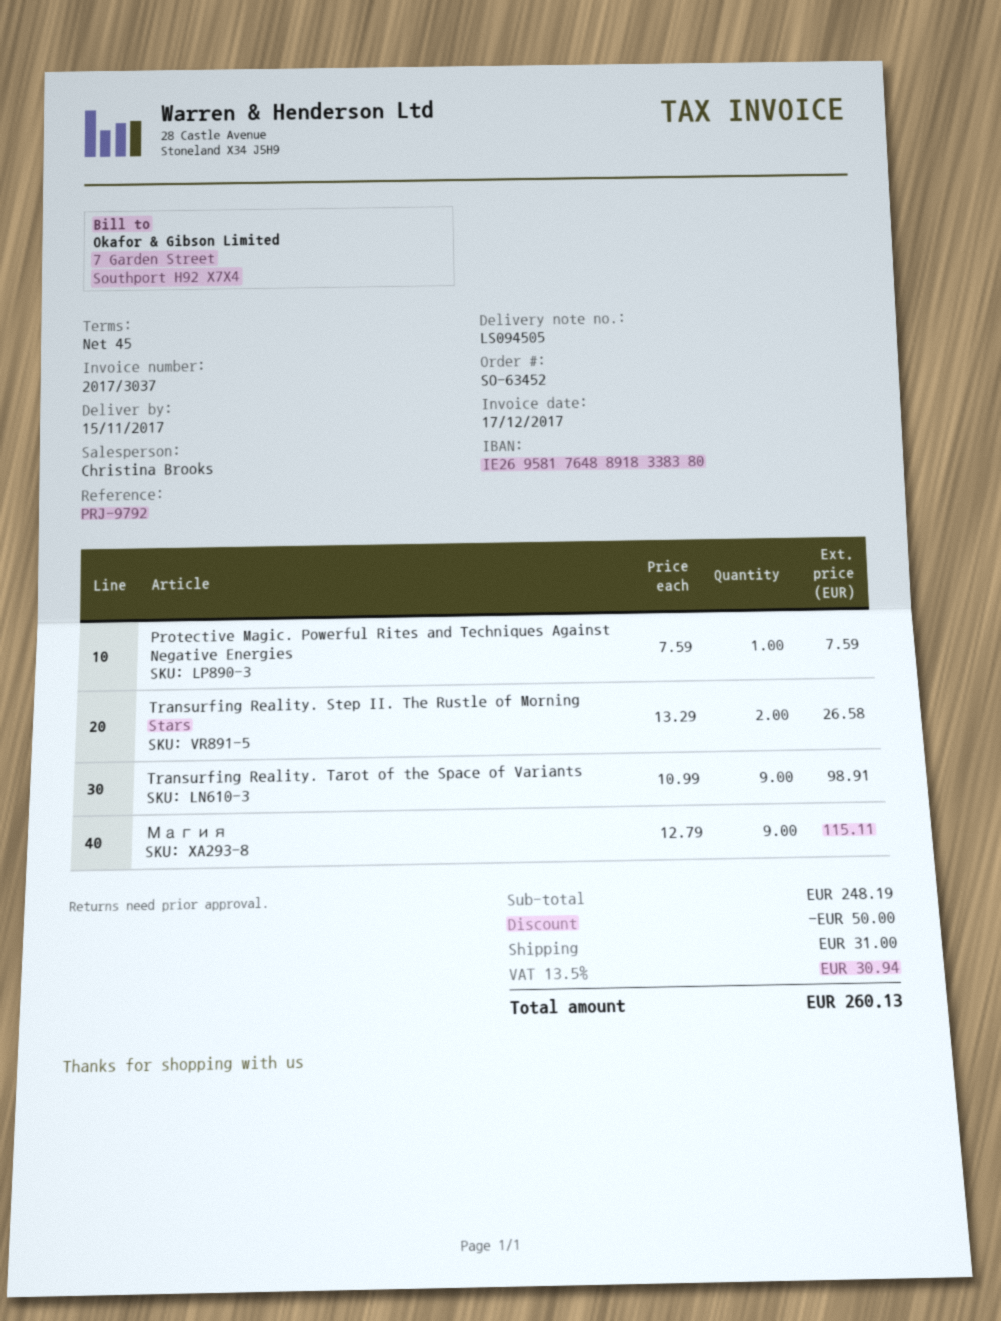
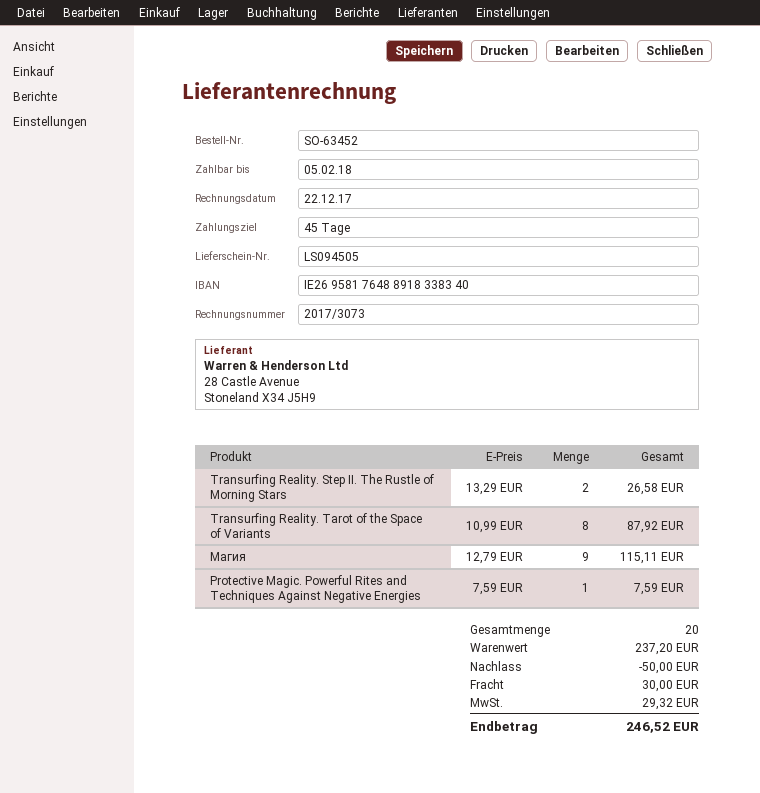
invoice number: 2017/3037 -> 2017/3073
invoice date: 2017-12-17 -> 2017-12-22
bank account: IE26958176488918338380 -> IE26958176488918338340
Transurfing Reality. Tarot of the Space of Variants: 9 x 10.99 = 98.91 -> 8 x 10.99 = 87.92
subtotal: 248.19 -> 237.20
shipping: 31.00 -> 30.00
tax: 30.94 -> 29.32
total: 260.13 -> 246.52

